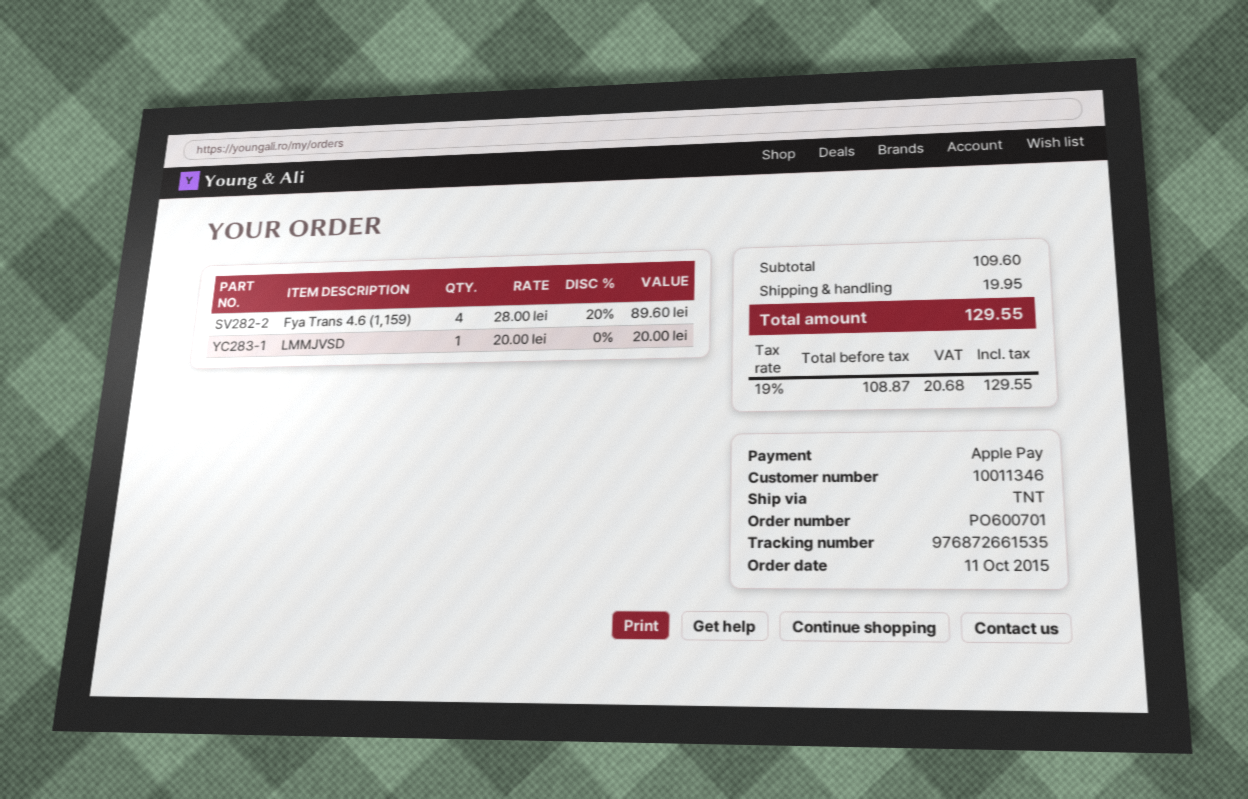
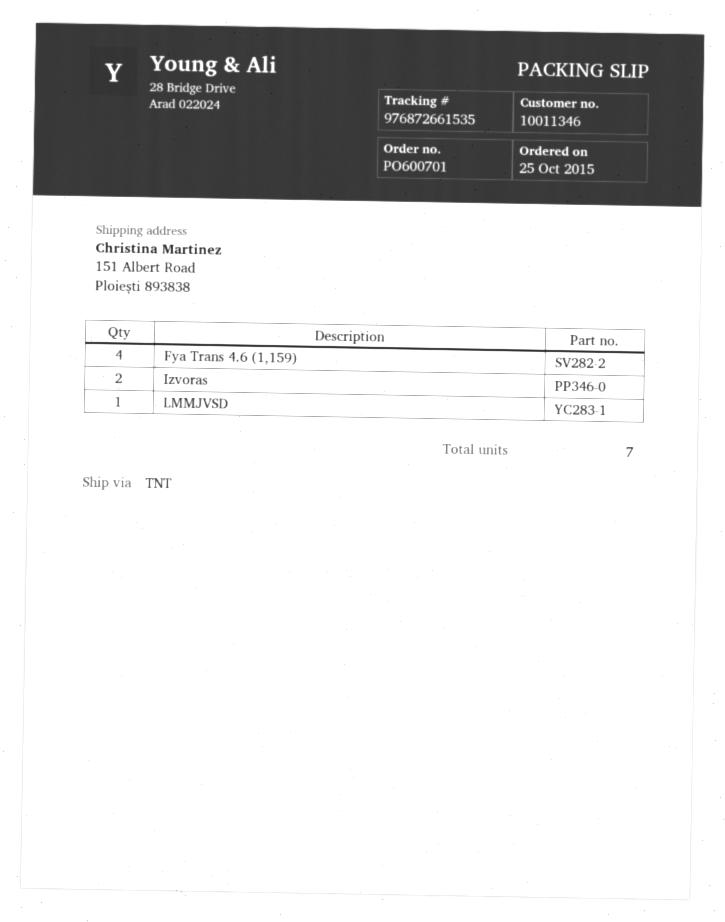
order date: 2015-10-11 -> 2015-10-25
Izvoras: none -> 2

